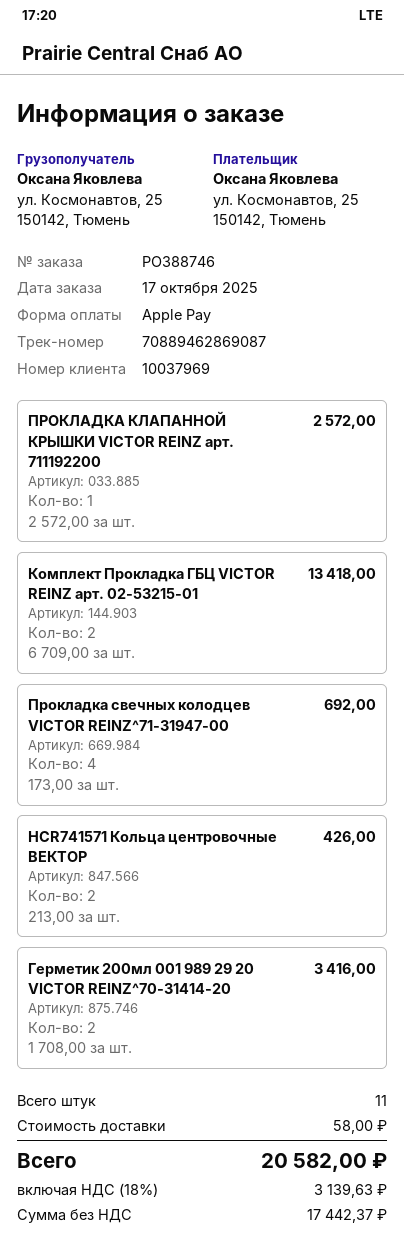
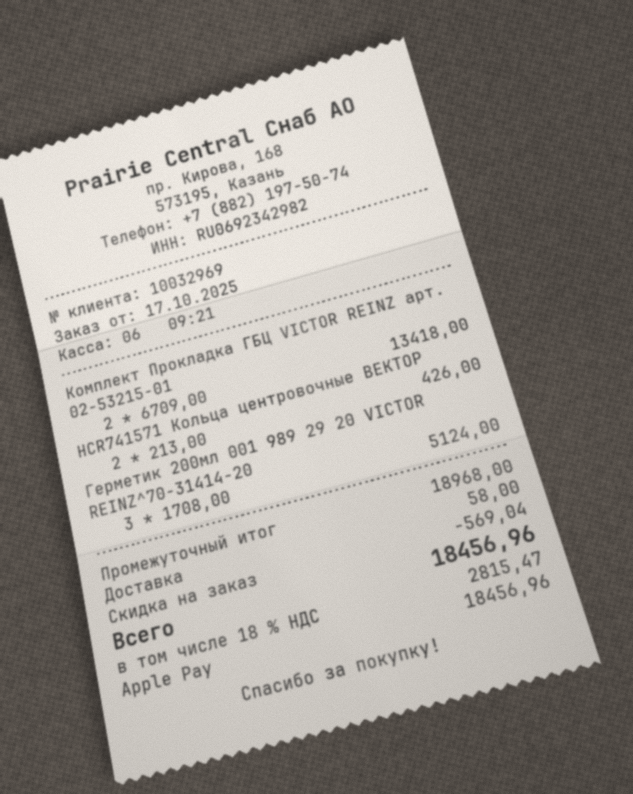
customer number: 10037969 -> 10032969
ПРОКЛАДКА КЛАПАННОЙ КРЫШКИ VICTOR REINZ арт. 711192200: 1 x 2572.00 = 2572.00 -> none
Прокладка свечных колодцев VICTOR REINZ^71-31947-00: 4 x 173.00 = 692.00 -> none
Герметик 200мл 001 989 29 20 VICTOR REINZ^70-31414-20: 2 x 1708.00 = 3416.00 -> 3 x 1708.00 = 5124.00
discount: none -> 569.04
tax: 18% = 3139.63 -> 18% = 2815.47
total: 20582.00 -> 18456.96

